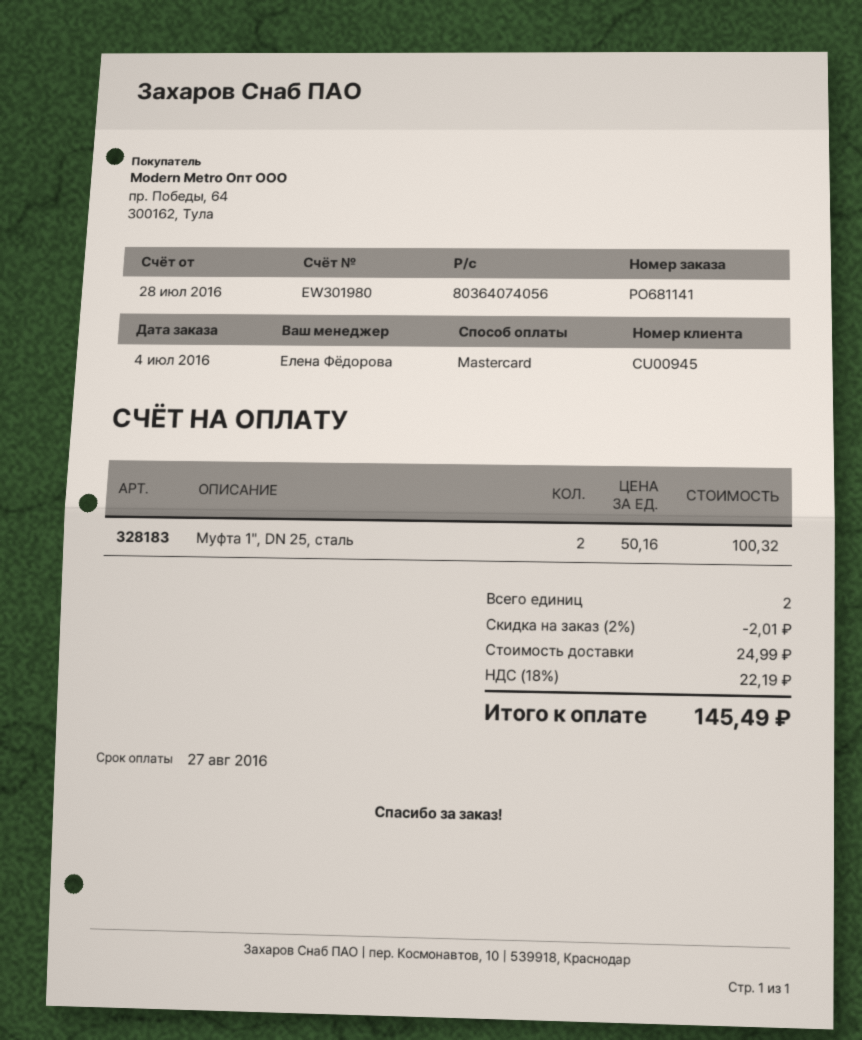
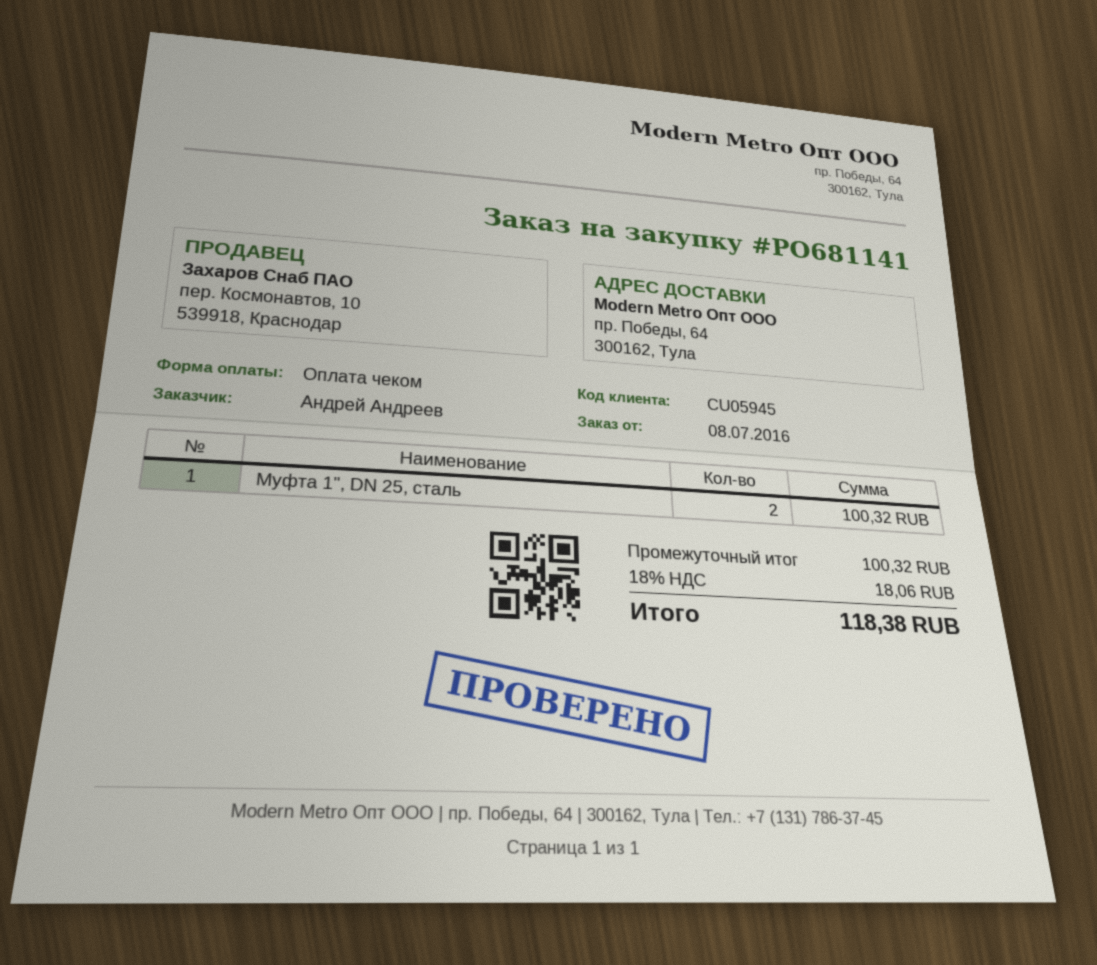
order date: 2016-07-04 -> 2016-07-08
customer number: CU00945 -> CU05945
payment method: Mastercard -> cheque
discount: 2% = 2.01 -> none
shipping: 24.99 -> none
tax: 18% = 22.19 -> 18% = 18.06
total: 145.49 -> 118.38

